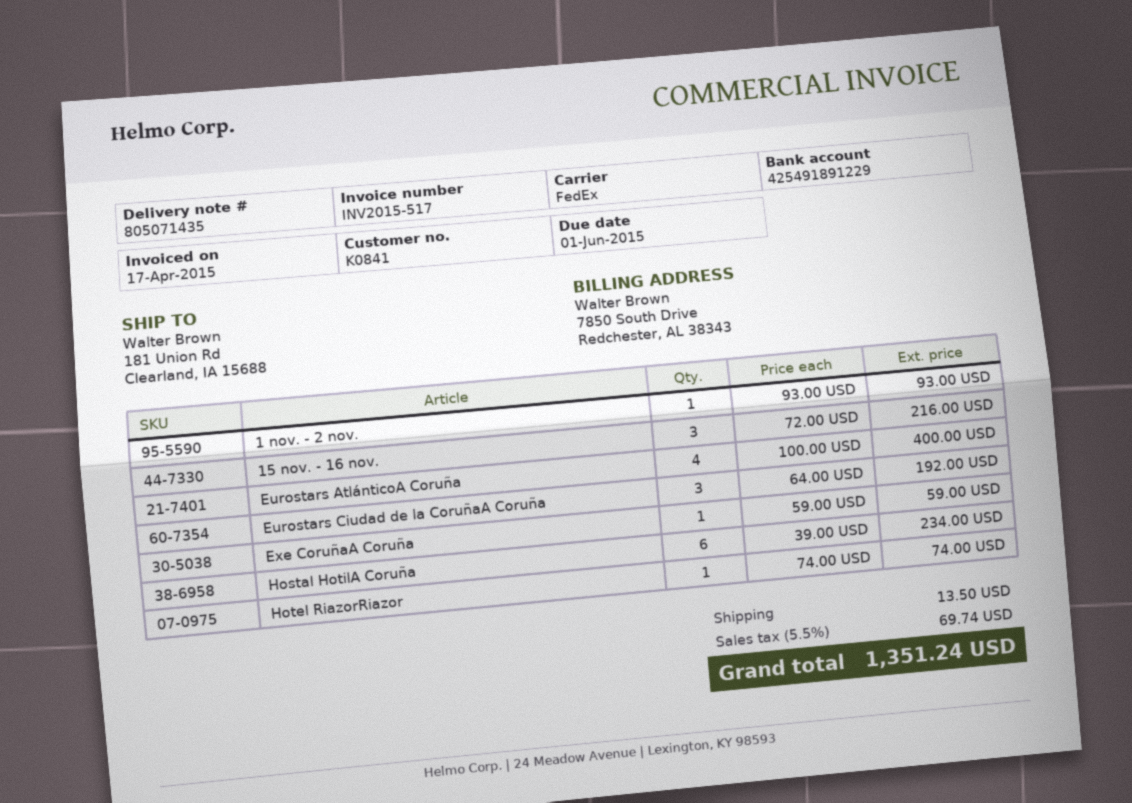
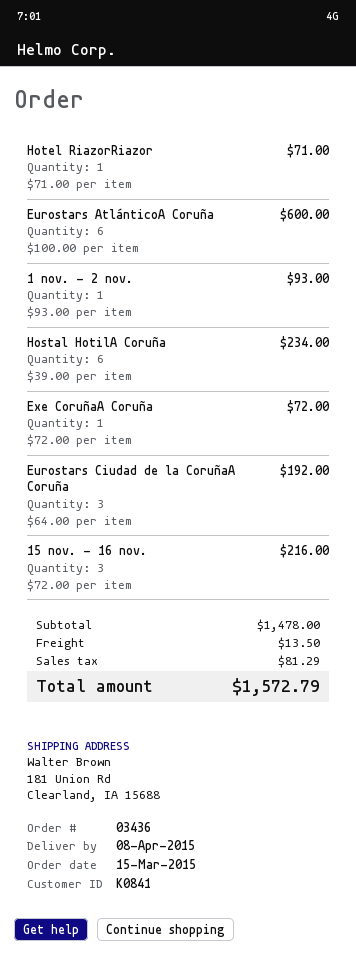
Eurostars AtlánticoA Coruña: 4 x 100.00 = 400.00 -> 6 x 100.00 = 600.00
Exe CoruñaA Coruña: 1 x 59.00 = 59.00 -> 1 x 72.00 = 72.00
Hotel RiazorRiazor: 1 x 74.00 = 74.00 -> 1 x 71.00 = 71.00
tax: 69.74 -> 81.29
total: 1351.24 -> 1572.79

